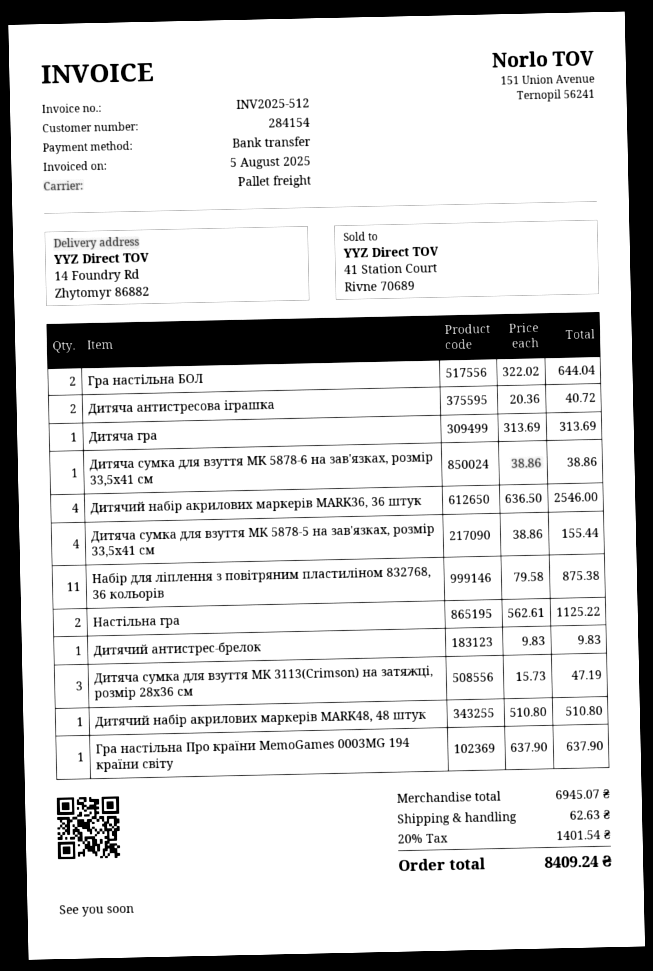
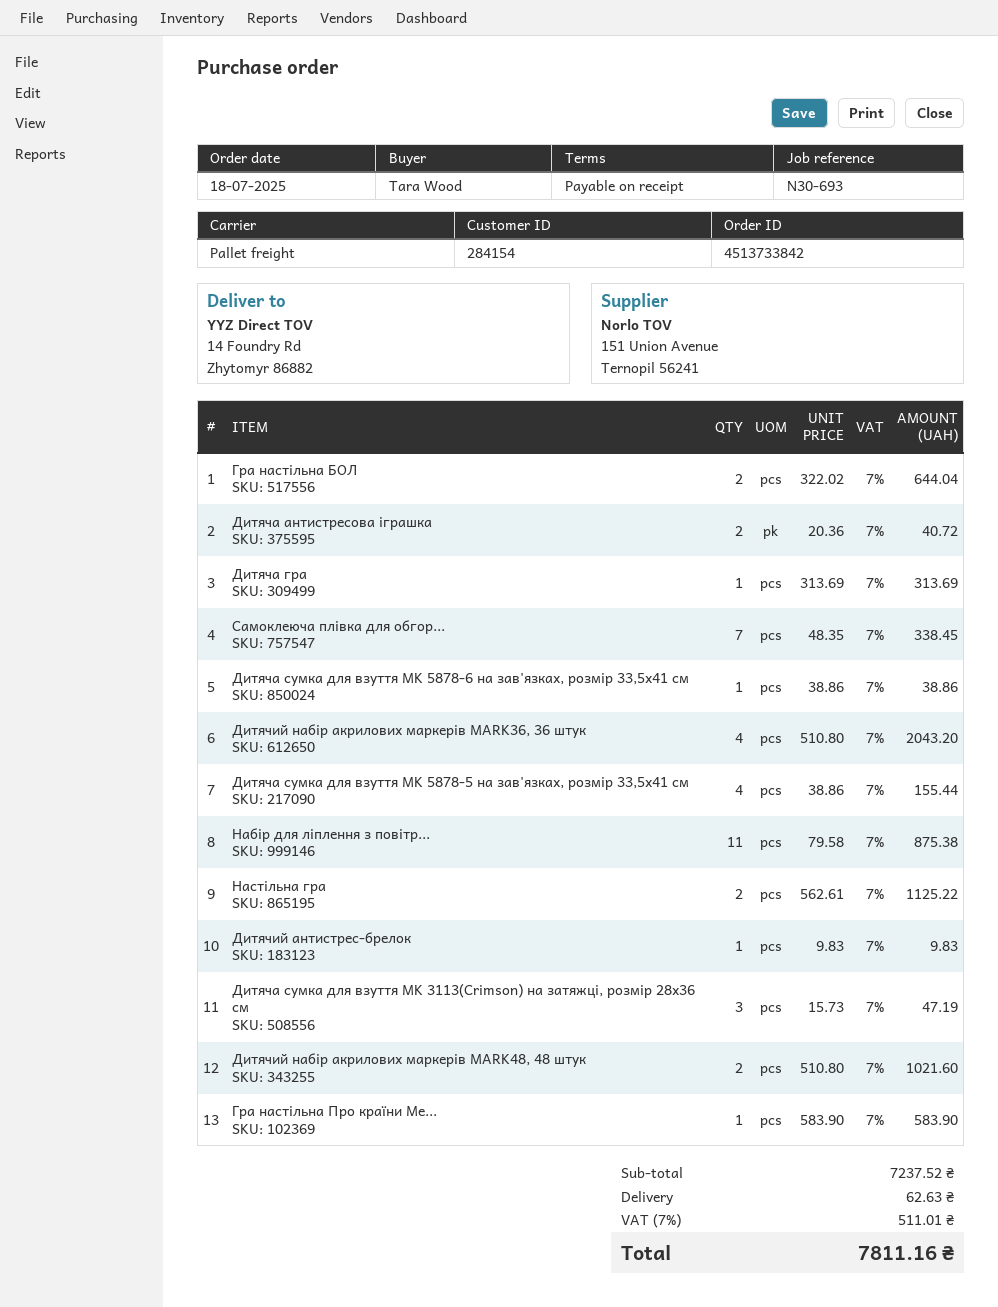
Дитячий набір акрилових маркерів MARK36, 36 штук: 4 x 636.50 = 2546.00 -> 4 x 510.80 = 2043.20
Дитячий набір акрилових маркерів MARK48, 48 штук: 1 x 510.80 = 510.80 -> 2 x 510.80 = 1021.60
Гра настільна Про країни MemoGames 0003MG 194 країни світу: 1 x 637.90 = 637.90 -> 1 x 583.90 = 583.90
Самоклеюча плівка для обгор...: none -> 7 x 48.35 = 338.45
subtotal: 6945.07 -> 7237.52
tax: 20% = 1401.54 -> 7% = 511.01
total: 8409.24 -> 7811.16

